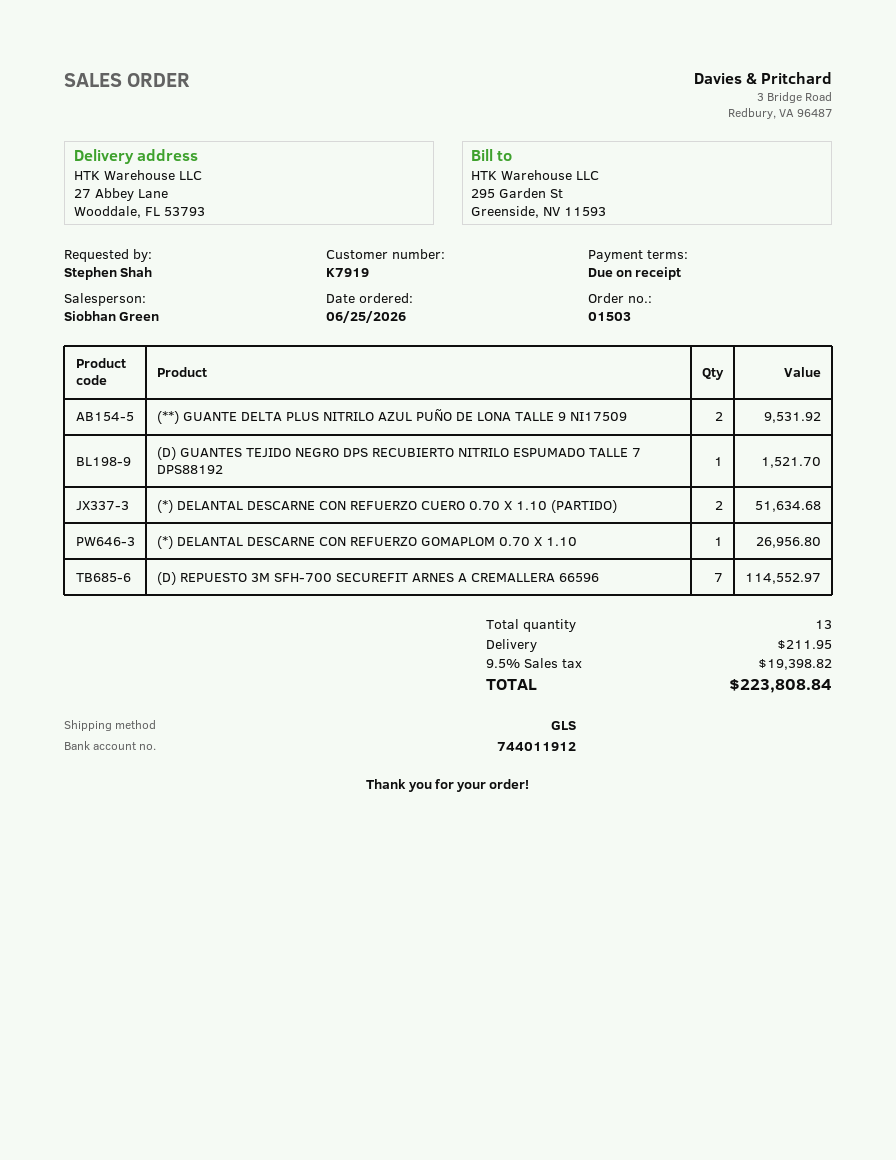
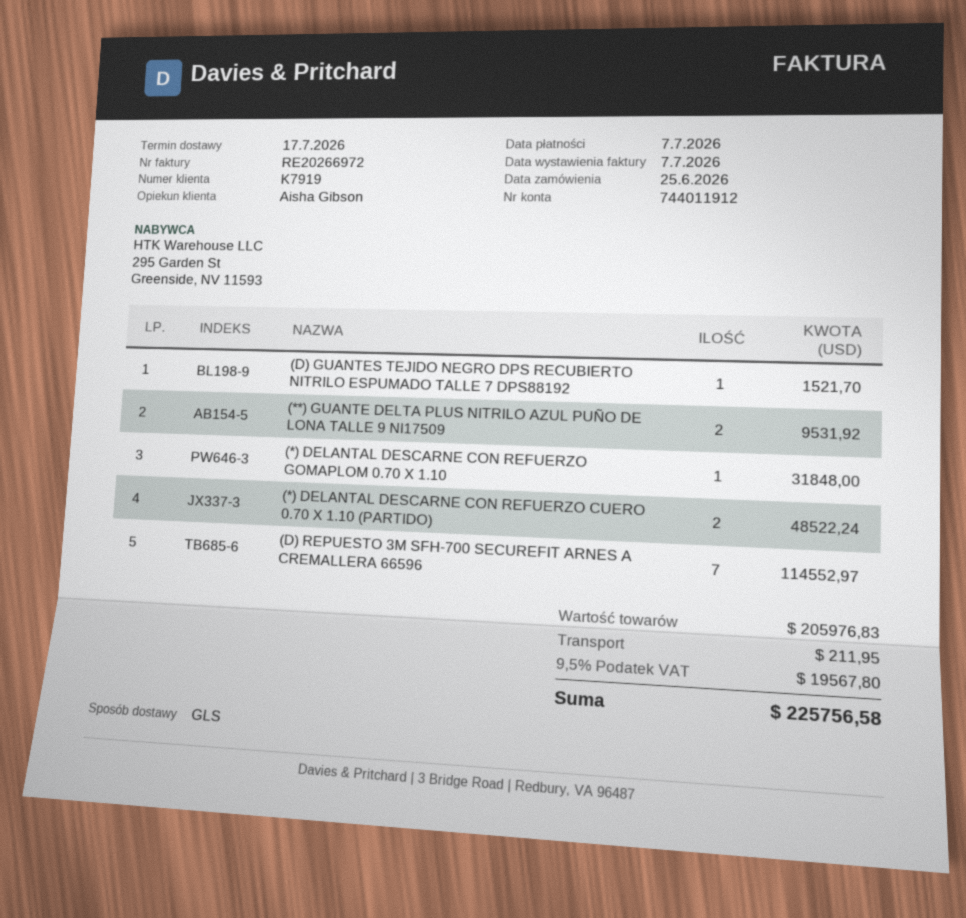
sales rep: Siobhan Green -> Aisha Gibson
(*) DELANTAL DESCARNE CON REFUERZO CUERO 0.70 X 1.10 (PARTIDO): 2 for 51634.68 -> 2 for 48522.24
(*) DELANTAL DESCARNE CON REFUERZO GOMAPLOM 0.70 X 1.10: 1 for 26956.80 -> 1 for 31848.00
tax: 9.5% = 19398.82 -> 9.5% = 19567.80
total: 223808.84 -> 225756.58

